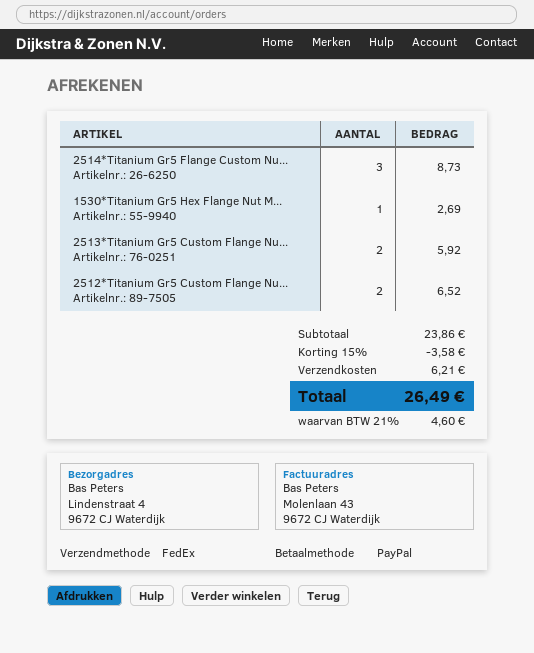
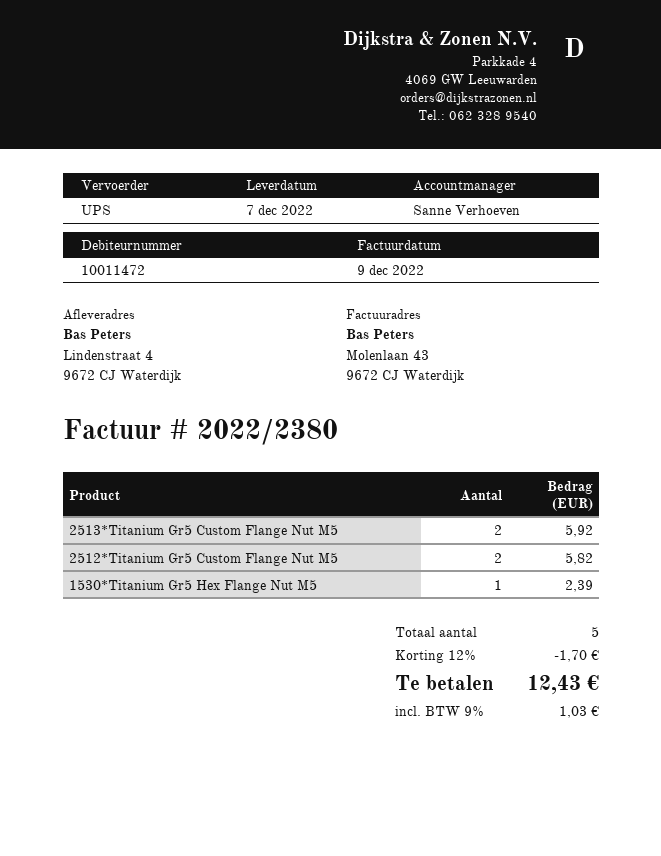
shipping method: FedEx -> UPS
2514*Titanium Gr5 Flange Custom Nu...: 3 for 8.73 -> none
1530*Titanium Gr5 Hex Flange Nut M...: 1 for 2.69 -> 1 for 2.39
2512*Titanium Gr5 Custom Flange Nu...: 2 for 6.52 -> 2 for 5.82
discount: 15% = 3.58 -> 12% = 1.70
shipping: 6.21 -> none
tax: 21% = 4.60 -> 9% = 1.03
total: 26.49 -> 12.43

